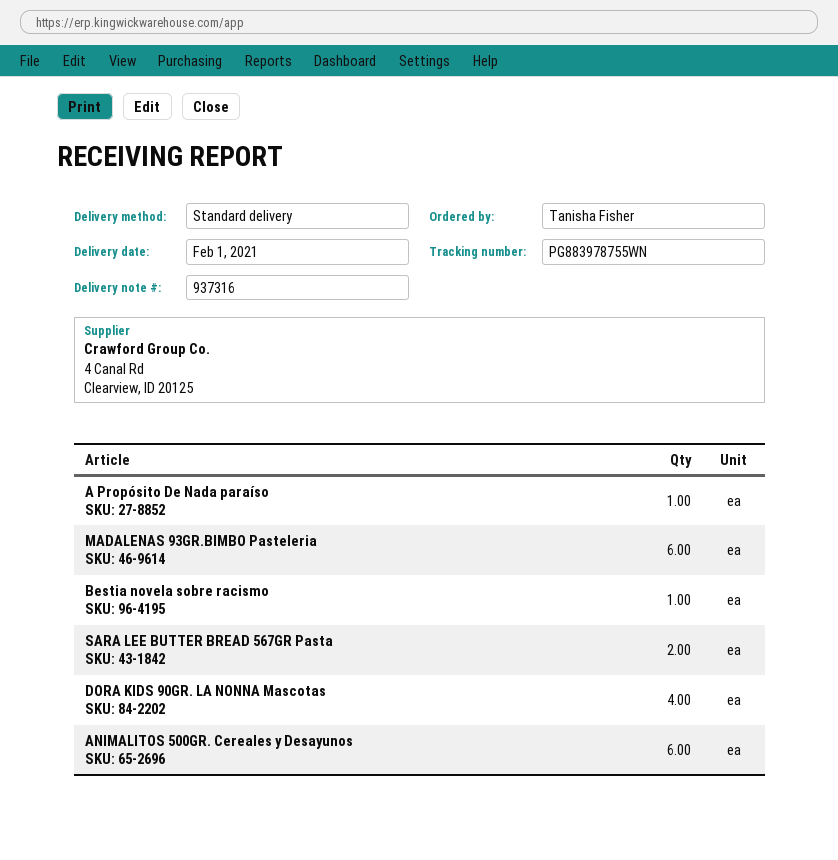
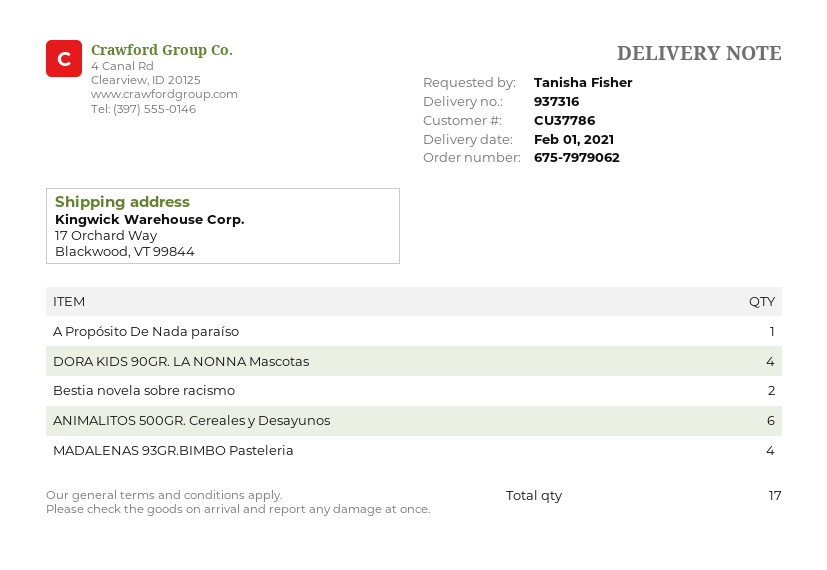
MADALENAS 93GR.BIMBO Pasteleria: 6 -> 4
Bestia novela sobre racismo: 1 -> 2
SARA LEE BUTTER BREAD 567GR Pasta: 2 -> none

